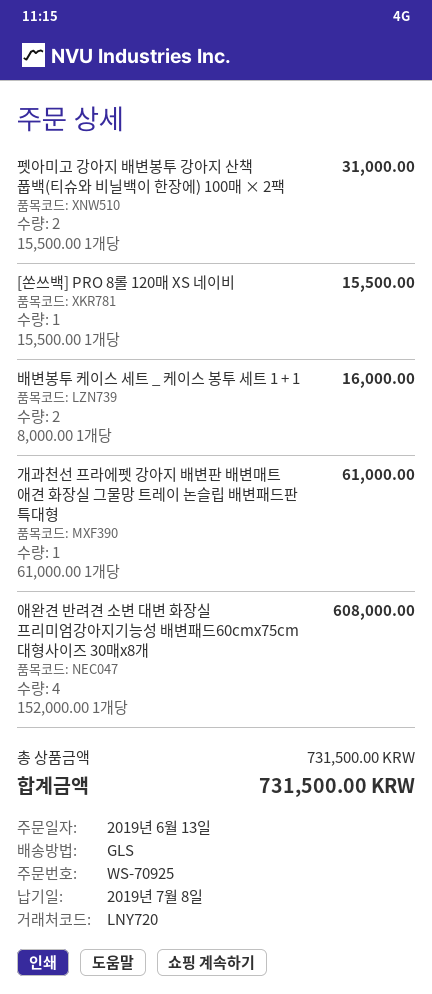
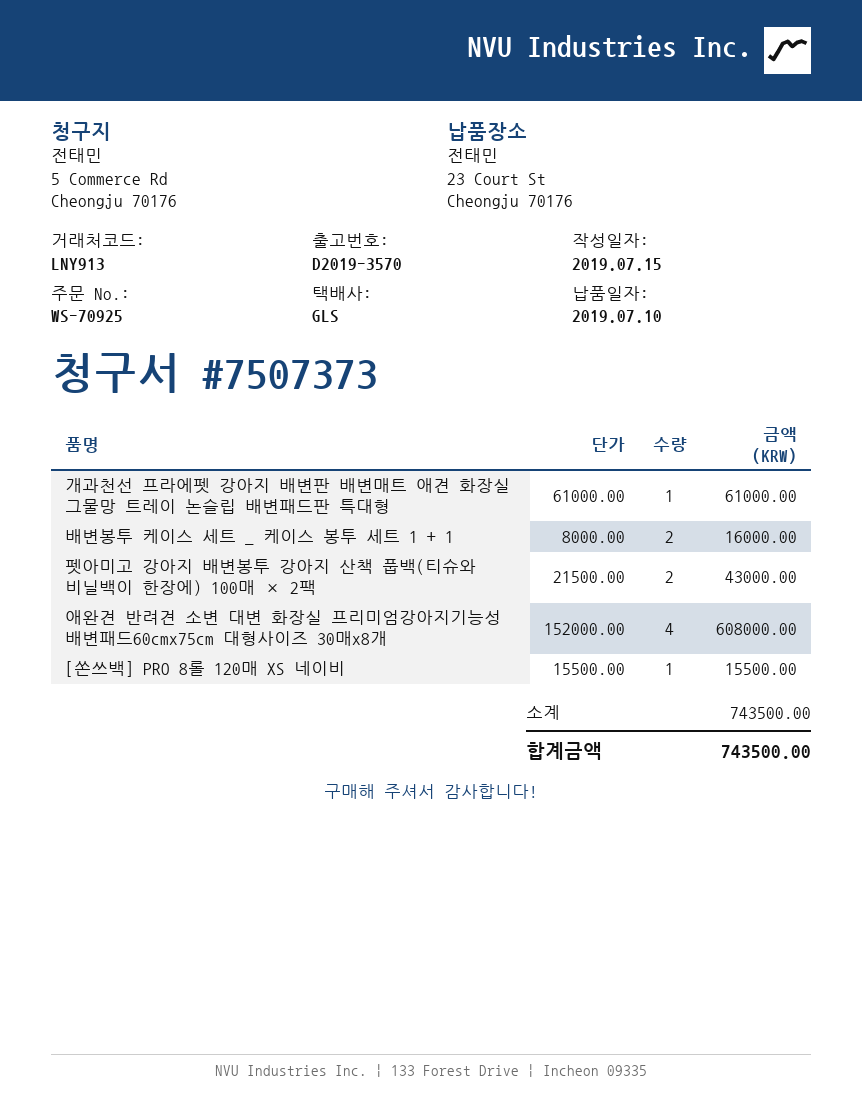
delivery date: 2019-07-08 -> 2019-07-10
customer number: LNY720 -> LNY913
펫아미고 강아지 배변봉투 강아지 산책 풉백(티슈와 비닐백이 한장에) 100매 × 2팩: 2 x 15500.00 = 31000.00 -> 2 x 21500.00 = 43000.00
subtotal: 731500.00 -> 743500.00
total: 731500.00 -> 743500.00

